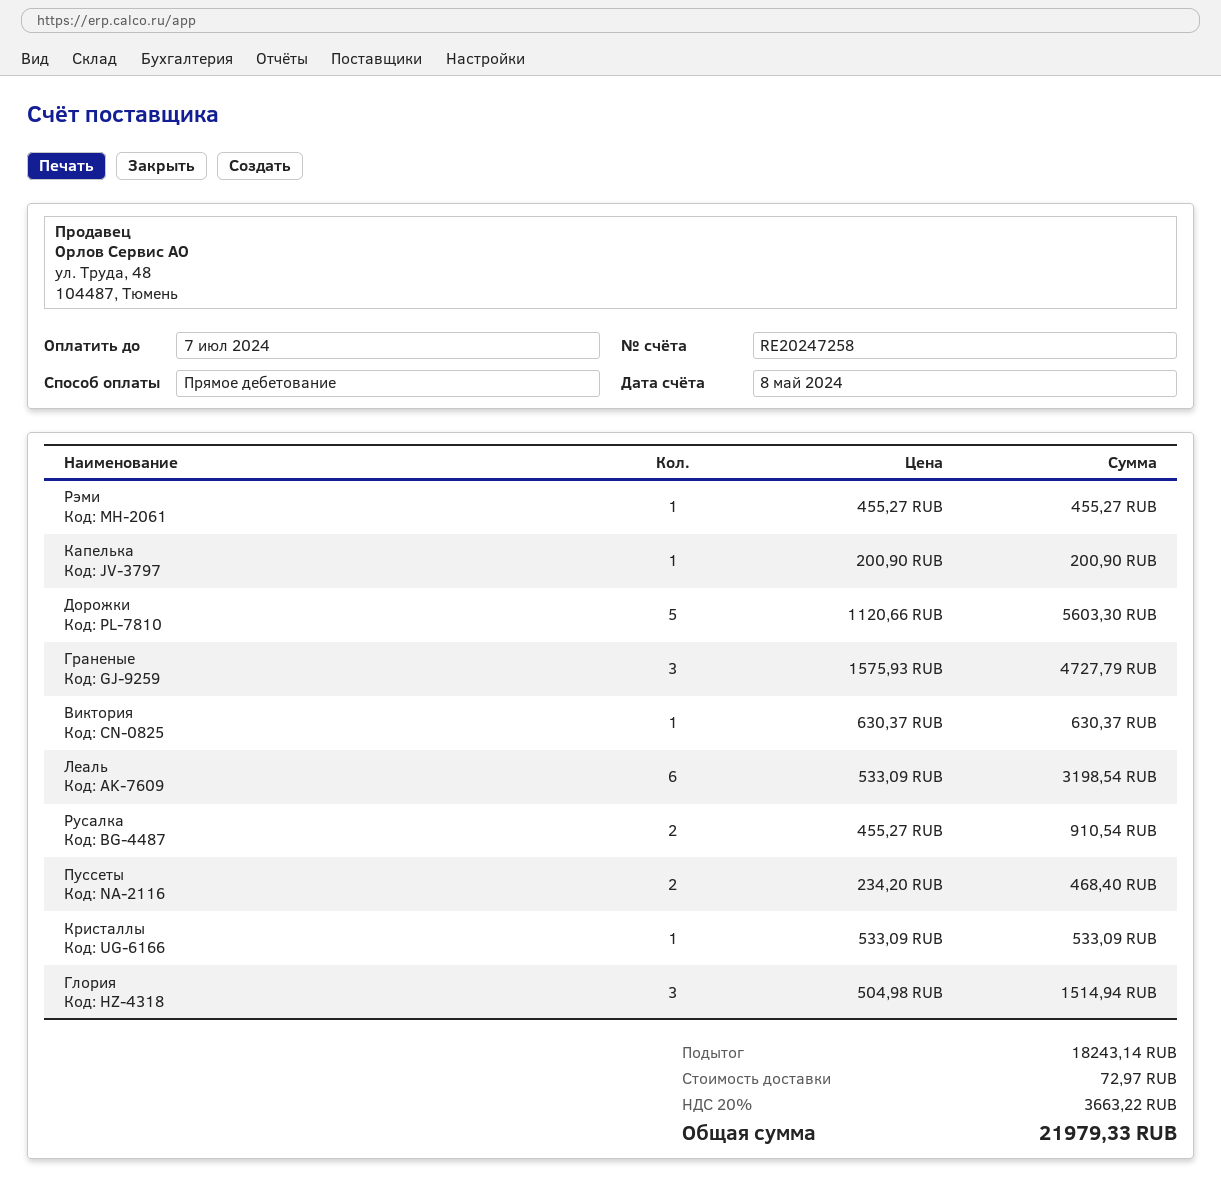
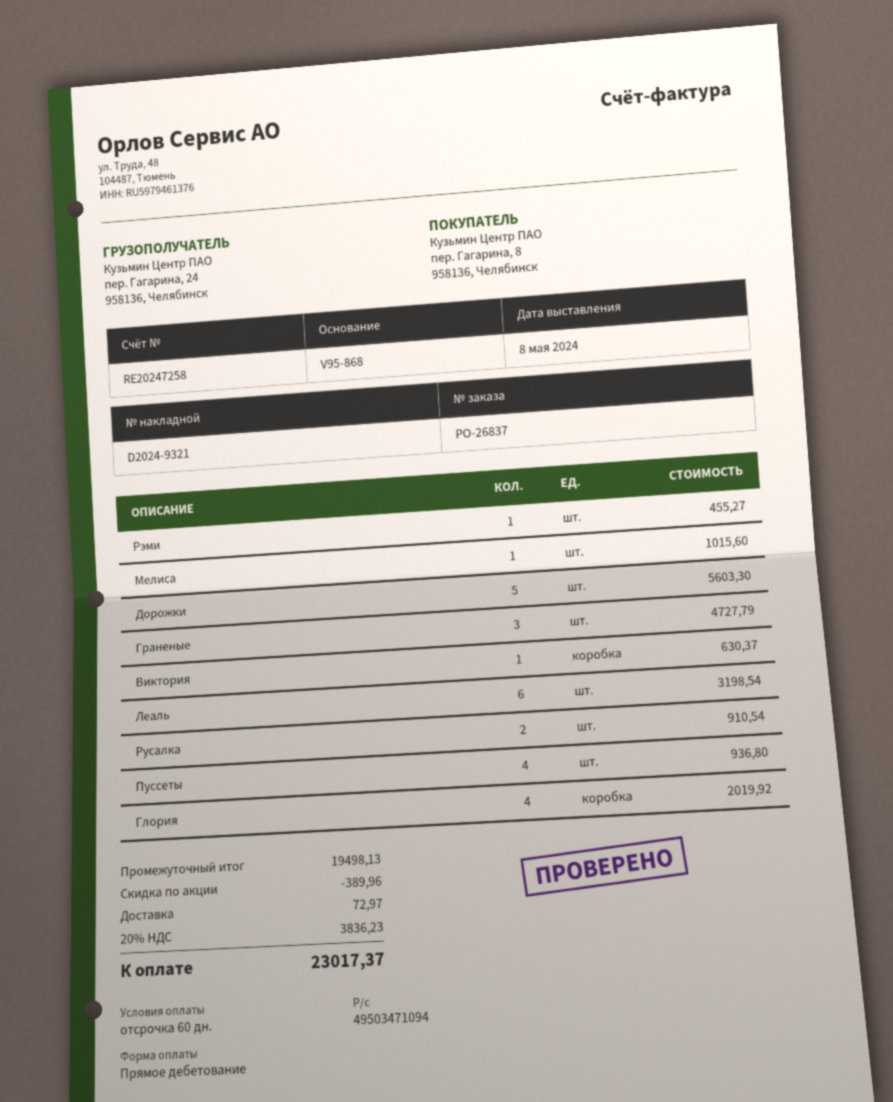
Капелька: 1 for 200.90 -> none
Пуссеты: 2 for 468.40 -> 4 for 936.80
Кристаллы: 1 for 533.09 -> none
Глория: 3 for 1514.94 -> 4 for 2019.92
Мелиса: none -> 1 for 1015.60
subtotal: 18243.14 -> 19498.13
discount: none -> 389.96
tax: 20% = 3663.22 -> 20% = 3836.23
total: 21979.33 -> 23017.37

